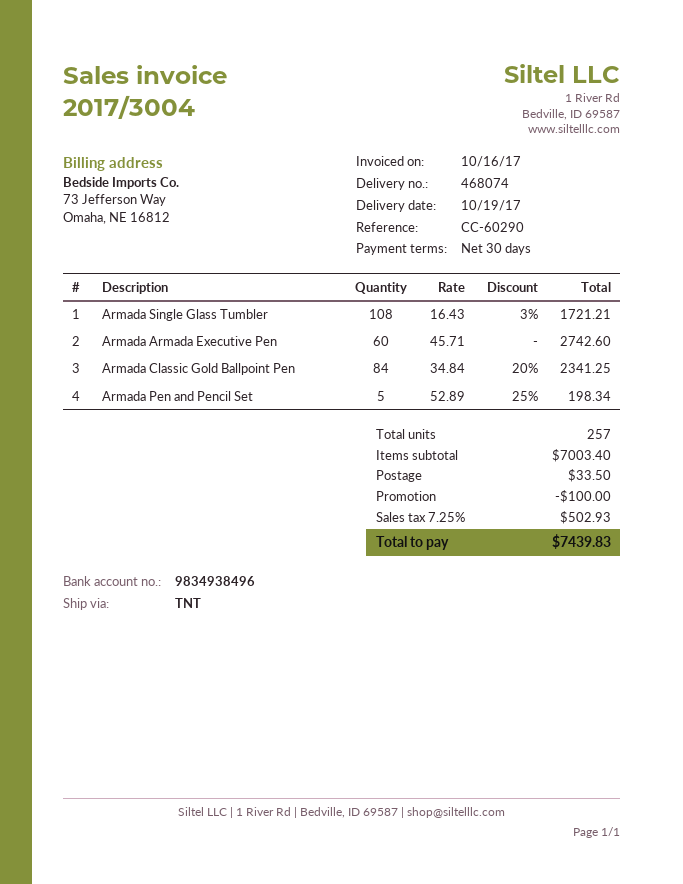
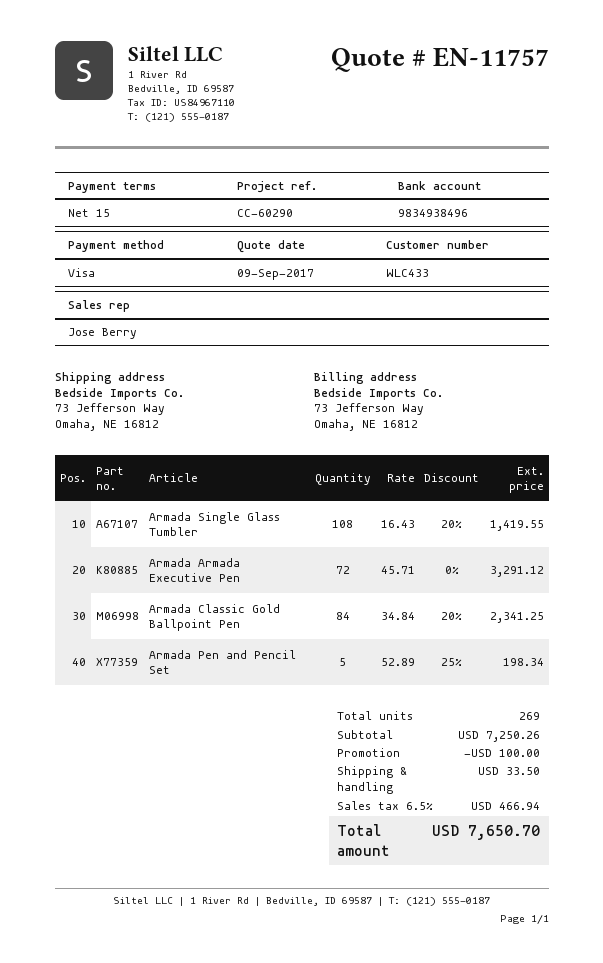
payment terms: 30 days -> 15 days
Armada Single Glass Tumbler: 108 x 16.43 - 3% = 1721.21 -> 108 x 16.43 - 20% = 1419.55
Armada Armada Executive Pen: 60 x 45.71 = 2742.60 -> 72 x 45.71 = 3291.12
total quantity: 257 -> 269
subtotal: 7003.40 -> 7250.26
tax: 7.25% = 502.93 -> 6.5% = 466.94
total: 7439.83 -> 7650.70

